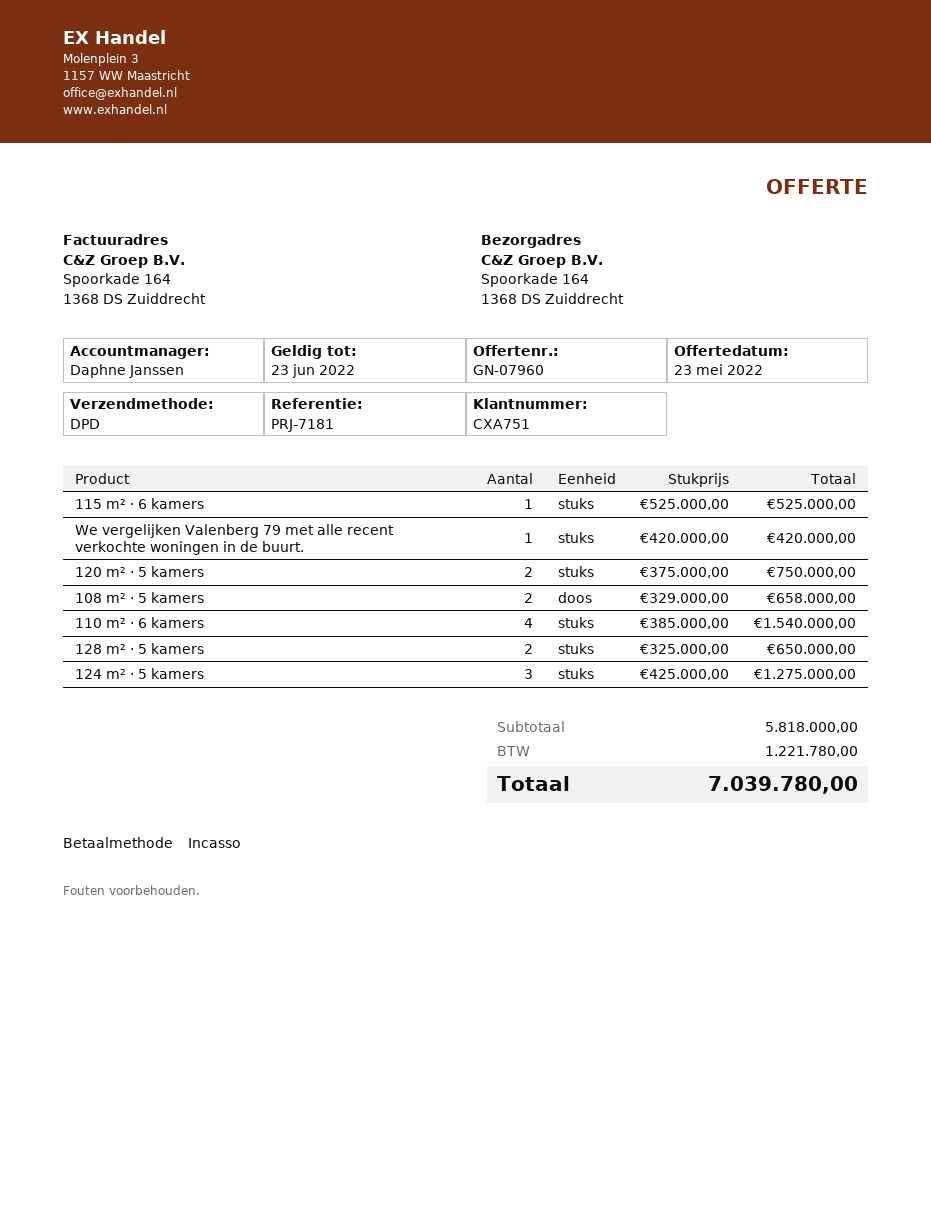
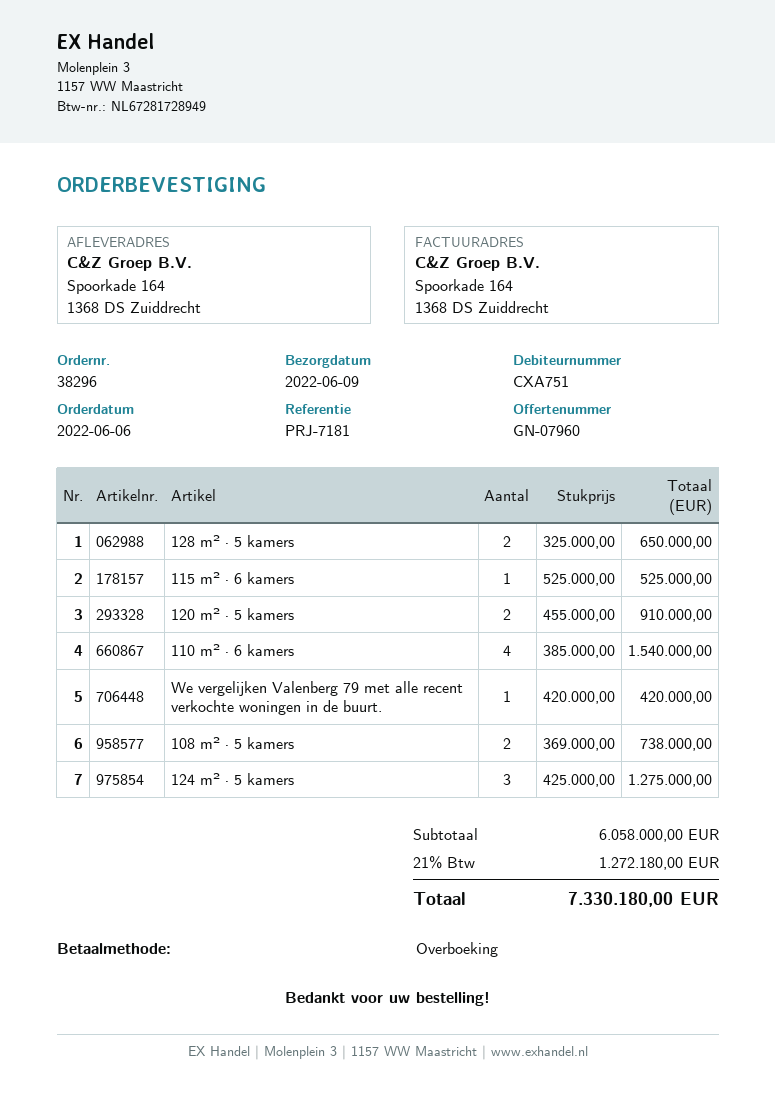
payment method: direct debit -> bank transfer
120 m² · 5 kamers: 2 x 375000.00 = 750000.00 -> 2 x 455000.00 = 910000.00
108 m² · 5 kamers: 2 x 329000.00 = 658000.00 -> 2 x 369000.00 = 738000.00
subtotal: 5818000.00 -> 6058000.00
tax: 1221780.00 -> 1272180.00
total: 7039780.00 -> 7330180.00

